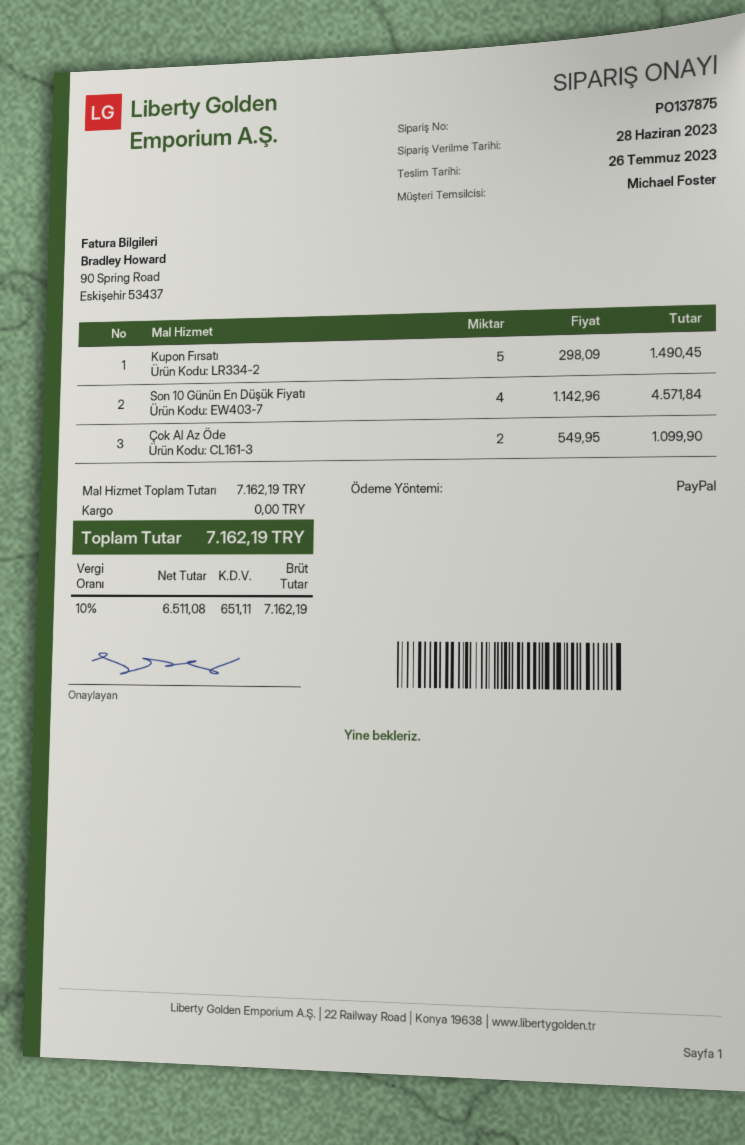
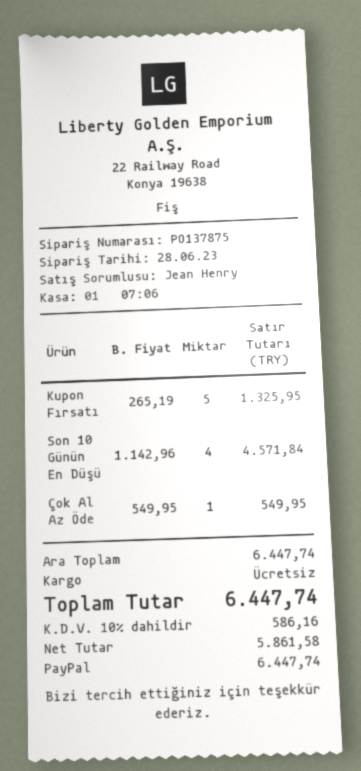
sales rep: Michael Foster -> Jean Henry
Kupon Fırsatı: 5 x 298.09 = 1490.45 -> 5 x 265.19 = 1325.95
Çok Al Az Öde: 2 x 549.95 = 1099.90 -> 1 x 549.95 = 549.95
subtotal: 7162.19 -> 6447.74
net: 6511.08 -> 5861.58
tax: 10% = 651.11 -> 10% = 586.16
total: 7162.19 -> 6447.74

